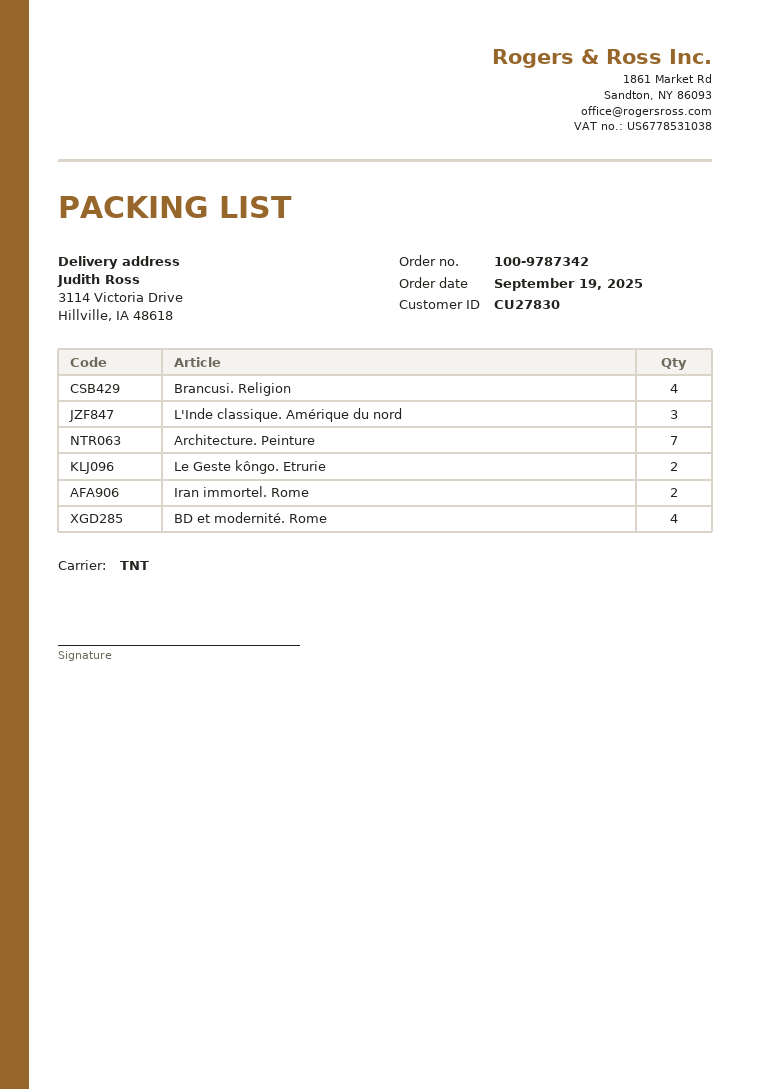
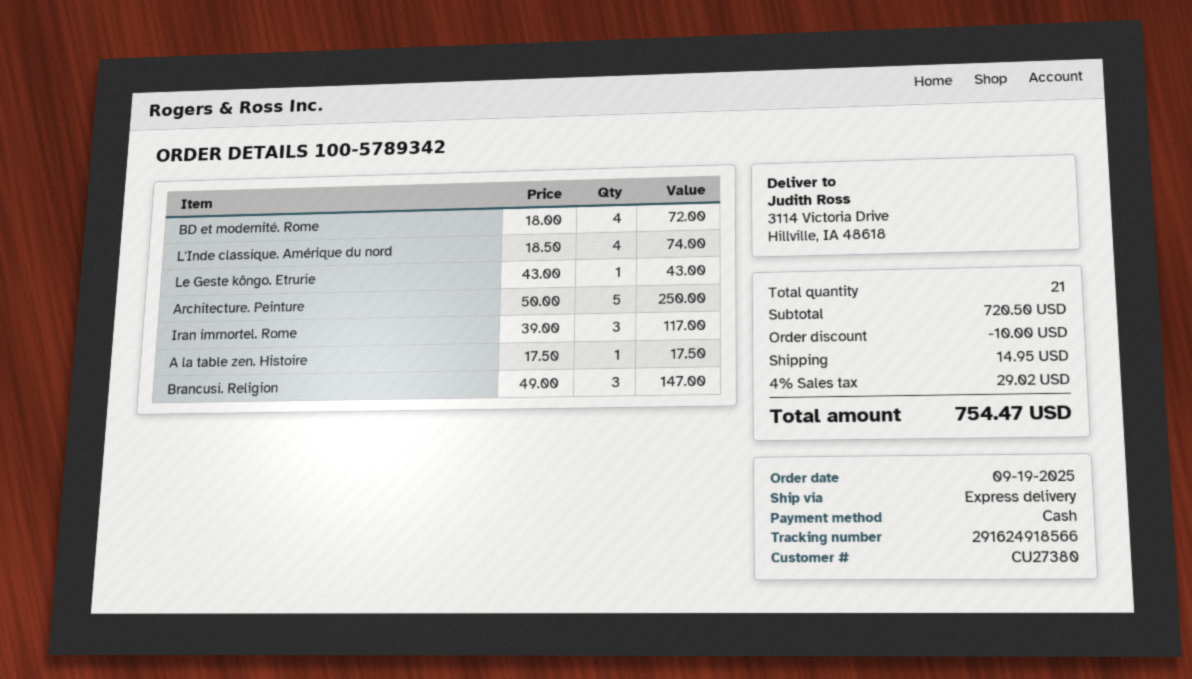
order number: 100-9787342 -> 100-5789342
customer number: CU27830 -> CU27380
shipping method: TNT -> express
Brancusi. Religion: 4 -> 3
L'Inde classique. Amérique du nord: 3 -> 4
Architecture. Peinture: 7 -> 5
Le Geste kôngo. Etrurie: 2 -> 1
Iran immortel. Rome: 2 -> 3
A la table zen. Histoire: none -> 1

